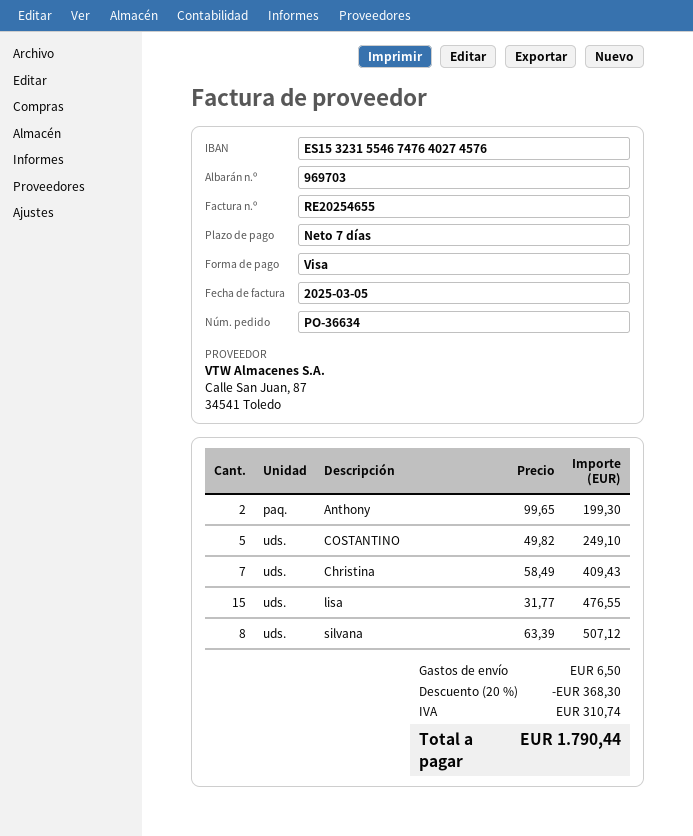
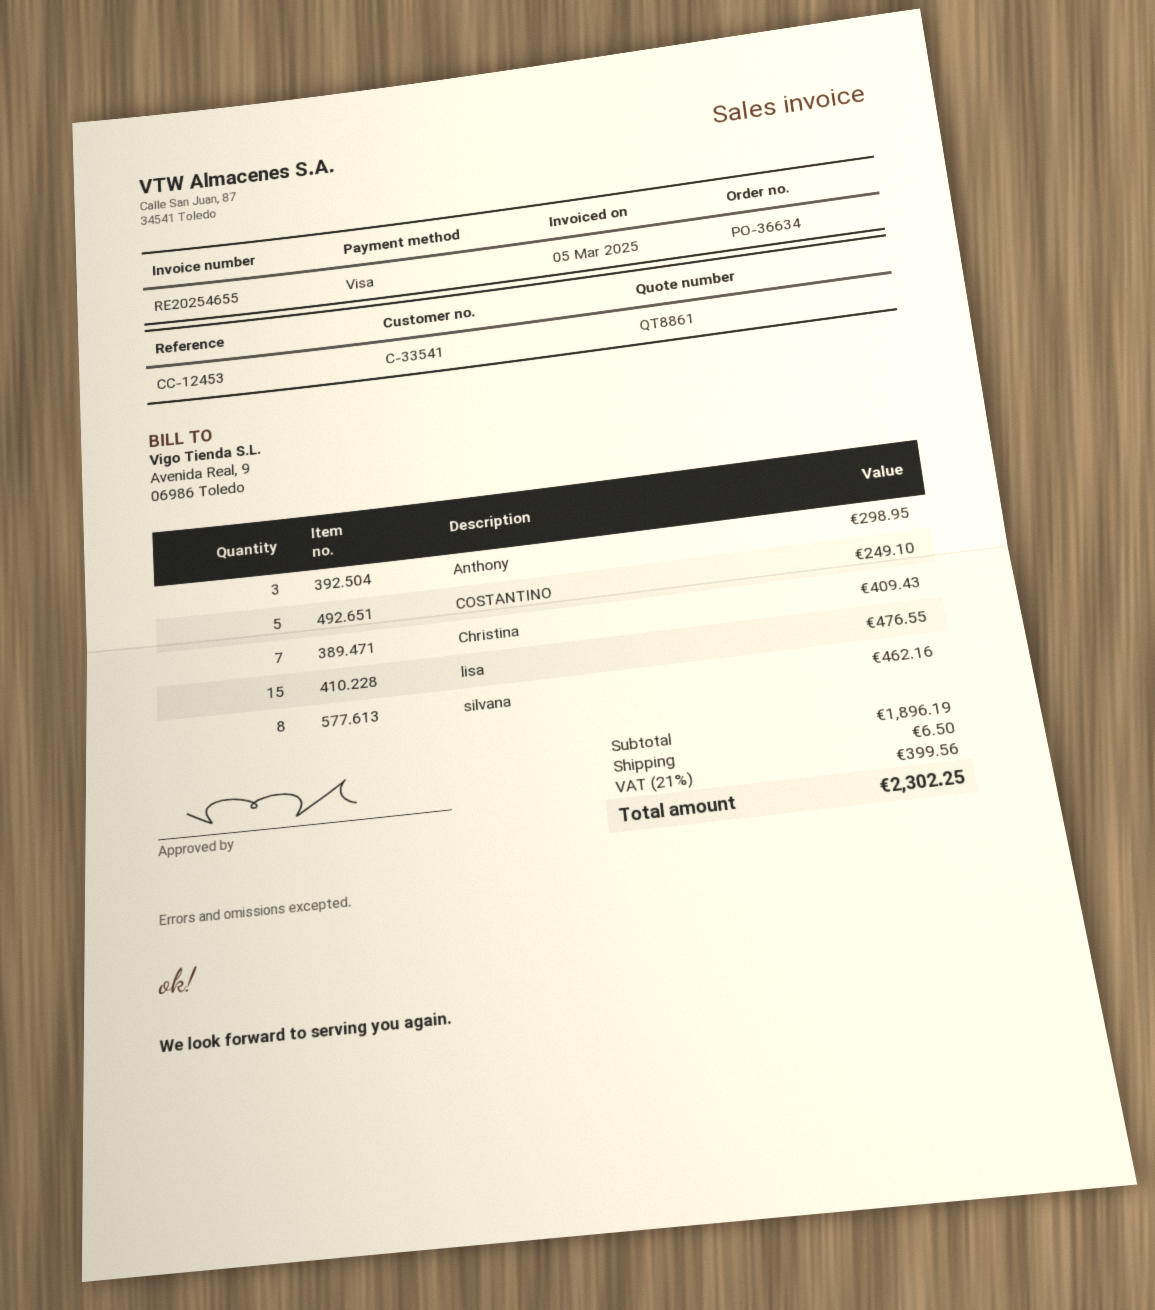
Anthony: 2 for 199.30 -> 3 for 298.95
silvana: 8 for 507.12 -> 8 for 462.16
discount: 20% = 368.30 -> none
tax: 310.74 -> 399.56
total: 1790.44 -> 2302.25

